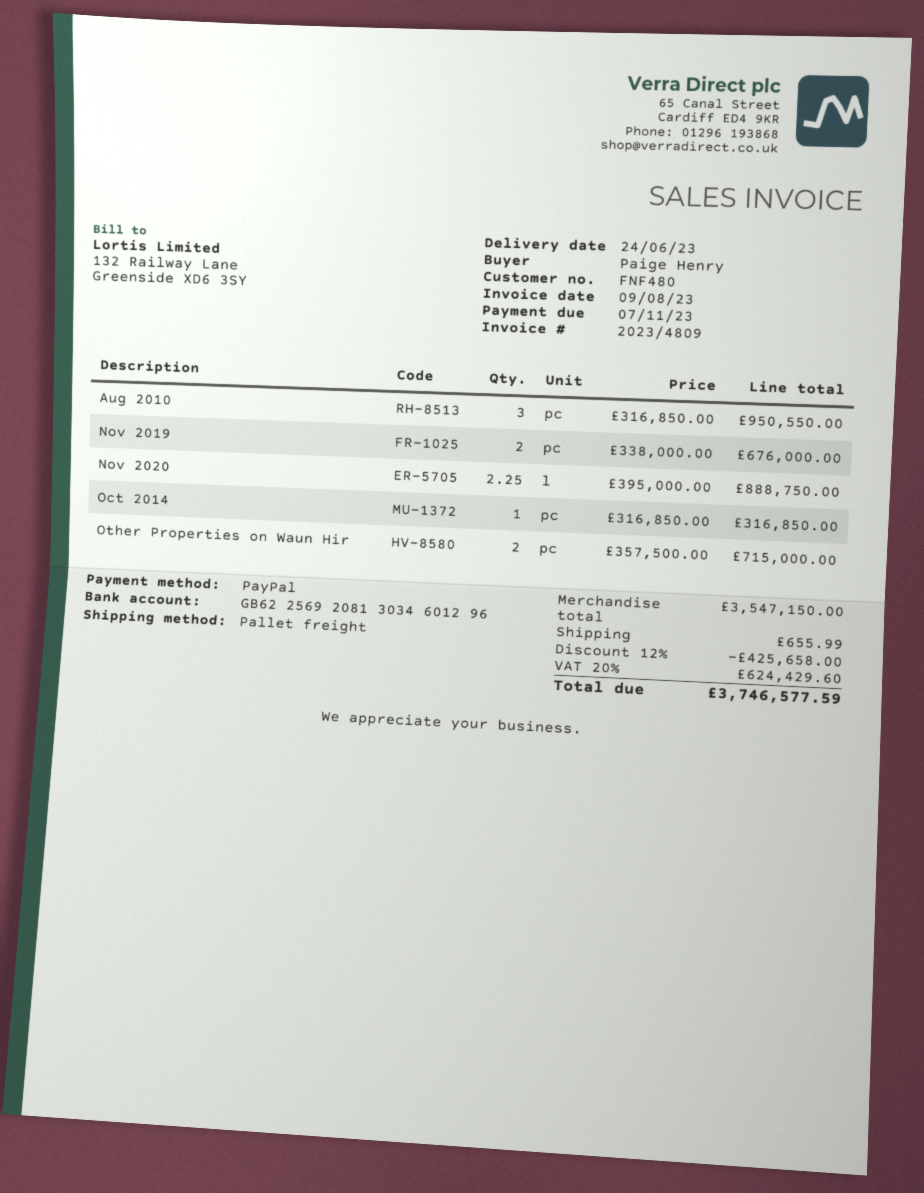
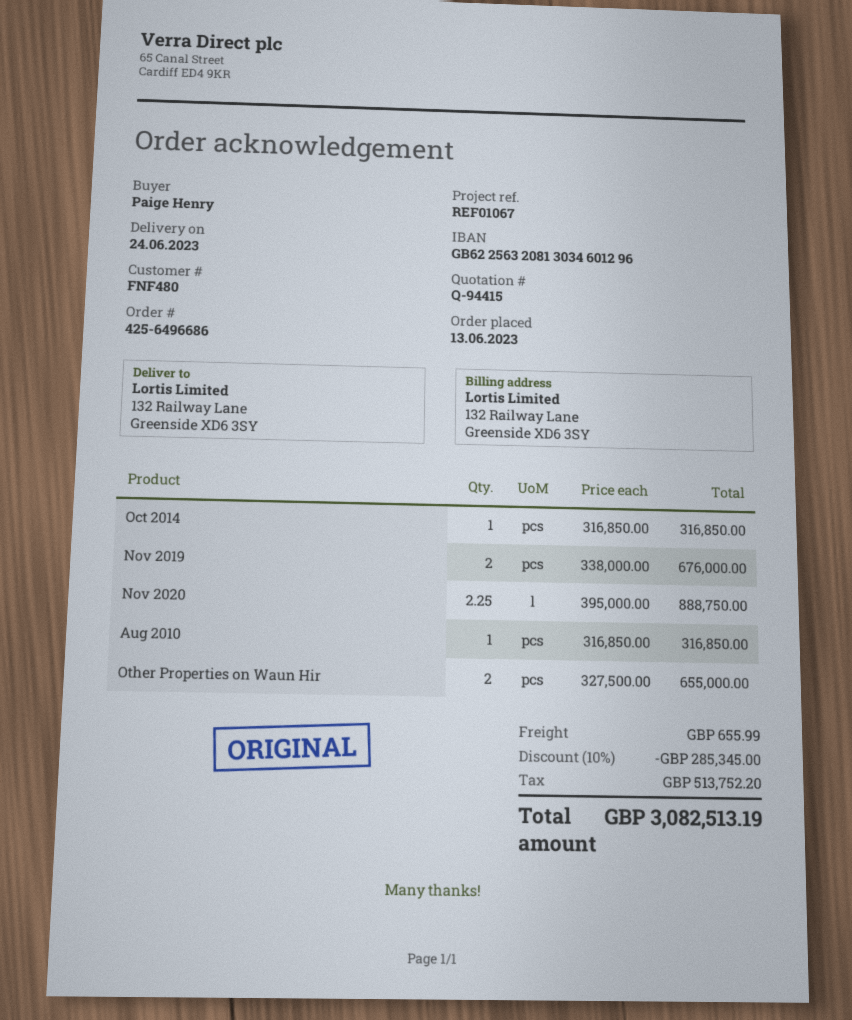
bank account: GB62256920813034601296 -> GB62256320813034601296
Aug 2010: 3 x 316850.00 = 950550.00 -> 1 x 316850.00 = 316850.00
Other Properties on Waun Hir: 2 x 357500.00 = 715000.00 -> 2 x 327500.00 = 655000.00
discount: 12% = 425658.00 -> 10% = 285345.00
tax: 624429.60 -> 513752.20
total: 3746577.59 -> 3082513.19

